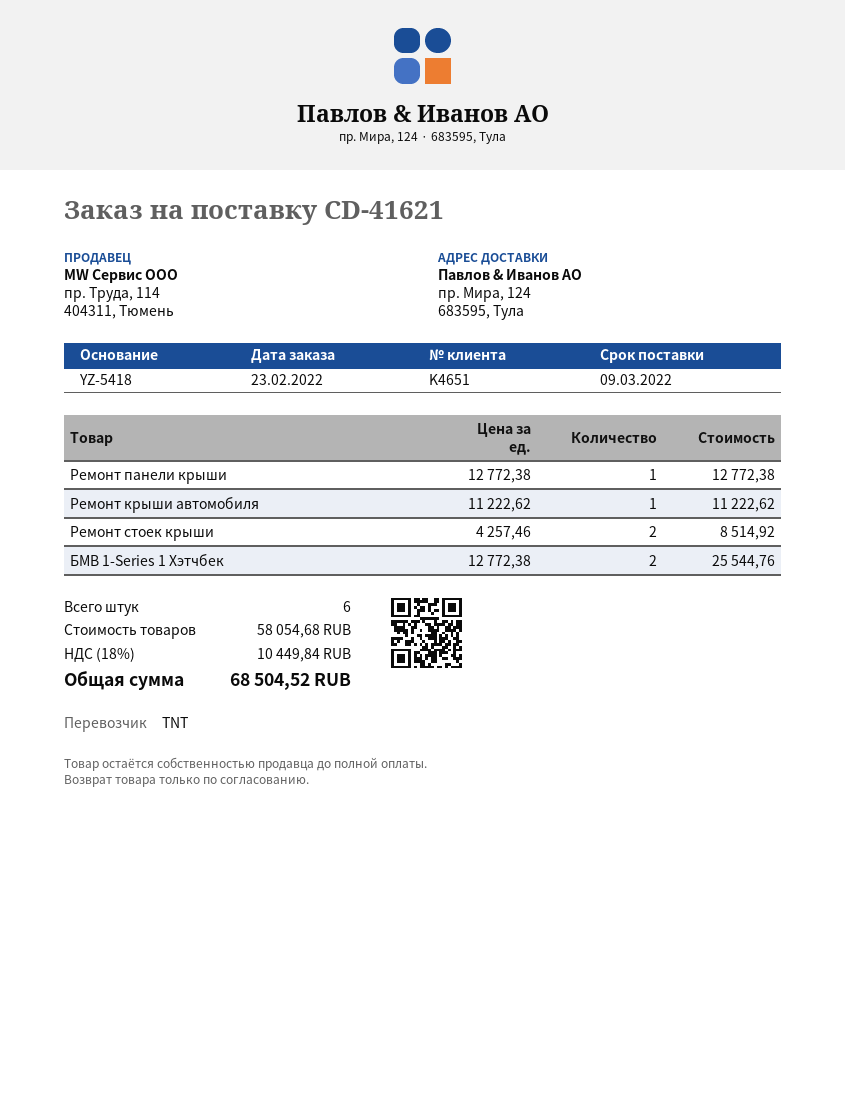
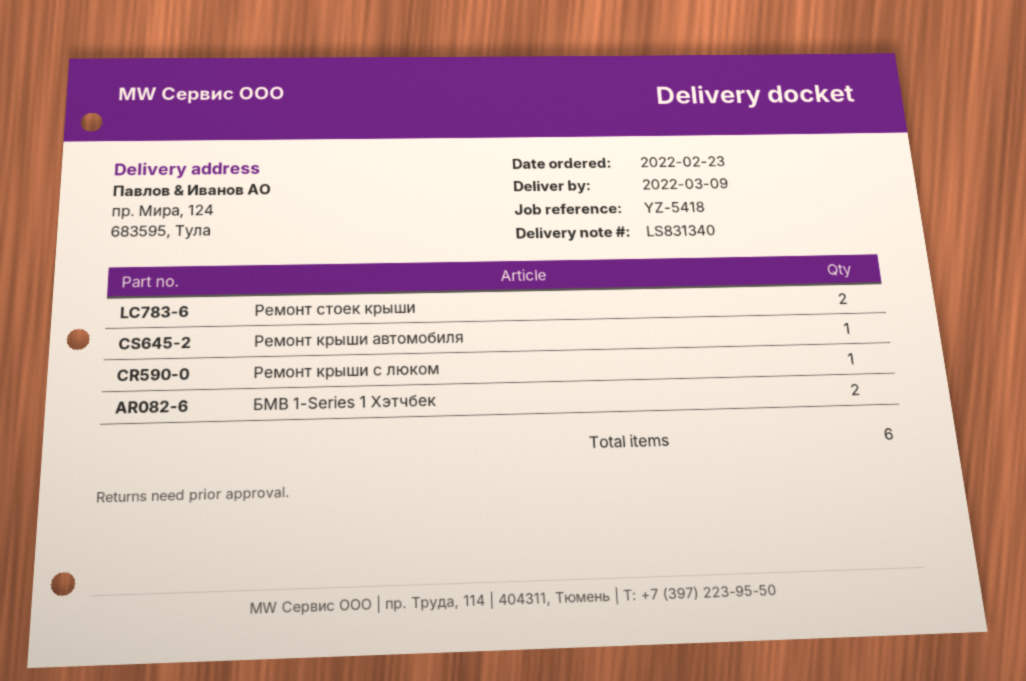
Ремонт панели крыши: 1 -> none
Ремонт крыши с люком: none -> 1

